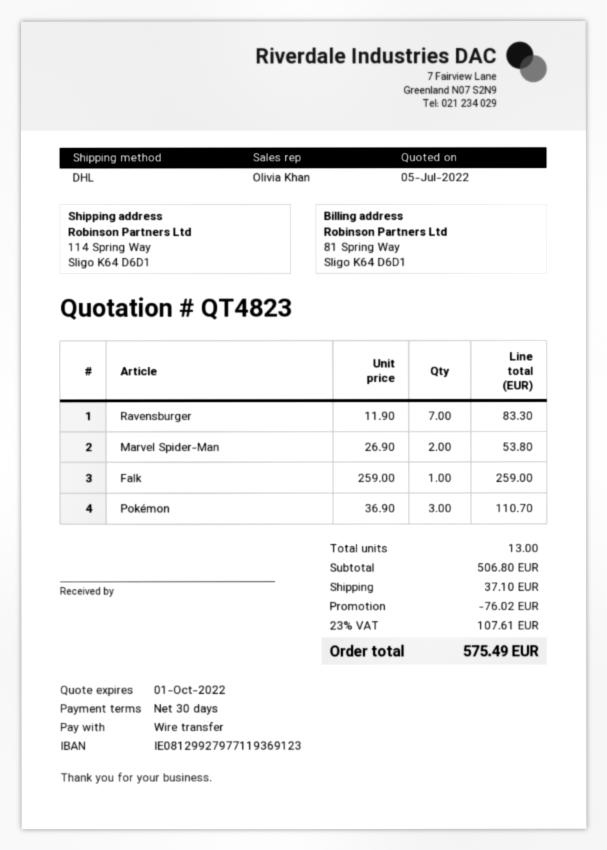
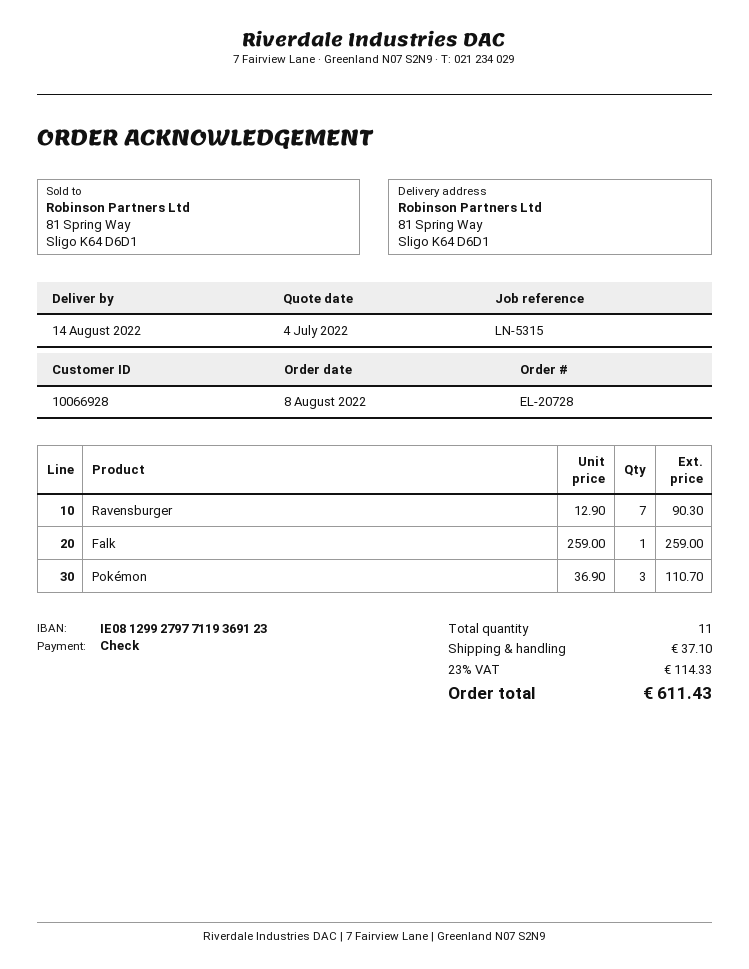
quote date: 2022-07-05 -> 2022-07-04
payment method: bank transfer -> cheque
ship to: 114 Spring Way, Sligo K64 D6D1 -> 81 Spring Way, Sligo K64 D6D1
Ravensburger: 7 x 11.90 = 83.30 -> 7 x 12.90 = 90.30
Marvel Spider-Man: 2 x 26.90 = 53.80 -> none
total quantity: 13 -> 11
discount: 76.02 -> none
tax: 23% = 107.61 -> 23% = 114.33
total: 575.49 -> 611.43

